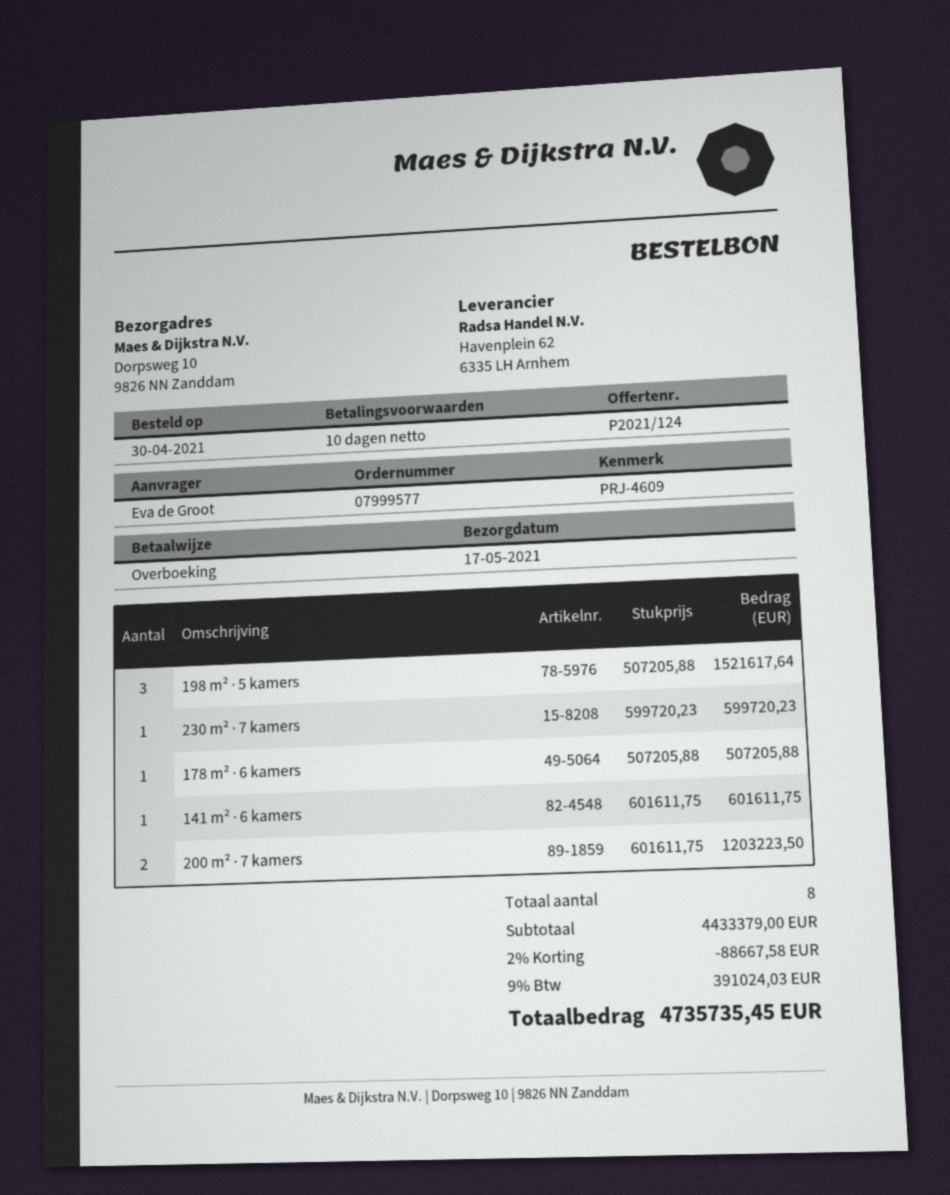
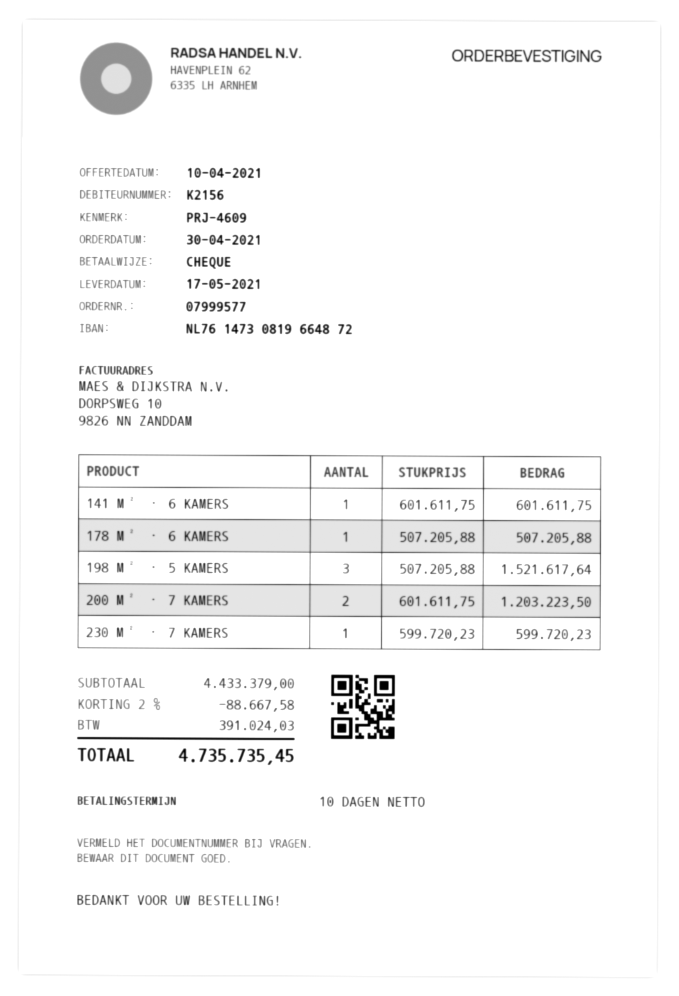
payment method: bank transfer -> cheque

